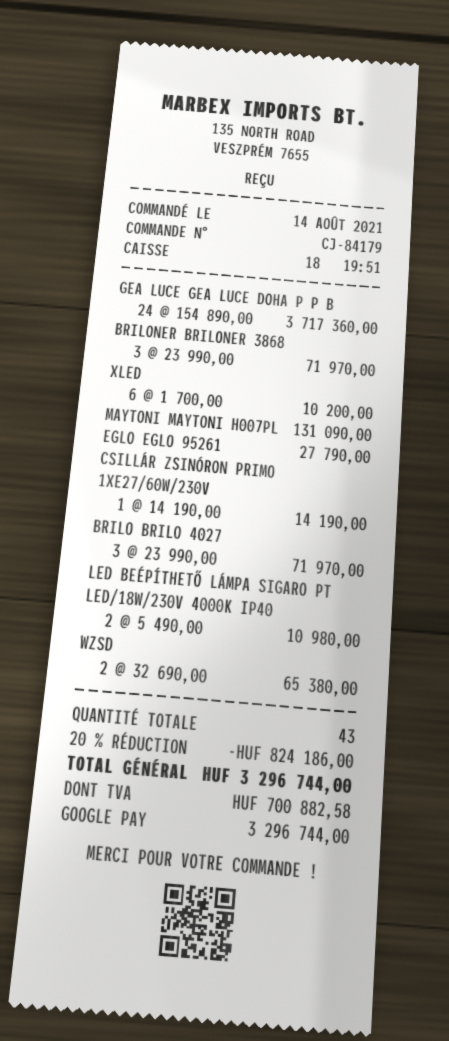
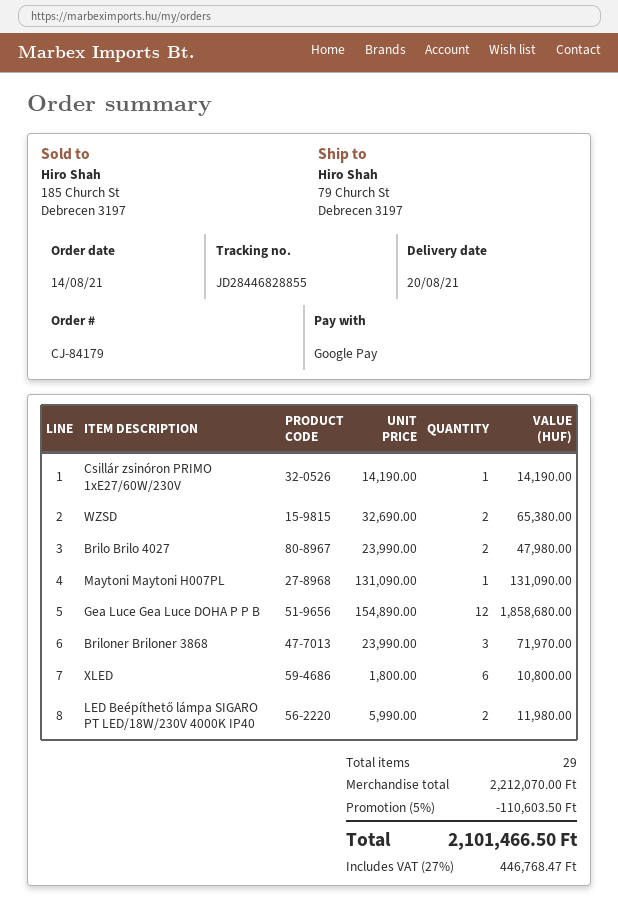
GEA LUCE GEA LUCE DOHA P P B: 24 x 154890.00 = 3717360.00 -> 12 x 154890.00 = 1858680.00
XLED: 6 x 1700.00 = 10200.00 -> 6 x 1800.00 = 10800.00
EGLO EGLO 95261: 1 x 27790.00 = 27790.00 -> none
BRILO BRILO 4027: 3 x 23990.00 = 71970.00 -> 2 x 23990.00 = 47980.00
LED BEÉPÍTHETŐ LÁMPA SIGARO PT LED/18W/230V 4000K IP40: 2 x 5490.00 = 10980.00 -> 2 x 5990.00 = 11980.00
total quantity: 43 -> 29
discount: 20% = 824186.00 -> 5% = 110603.50
tax: 700882.58 -> 446768.47
total: 3296744.00 -> 2101466.50

